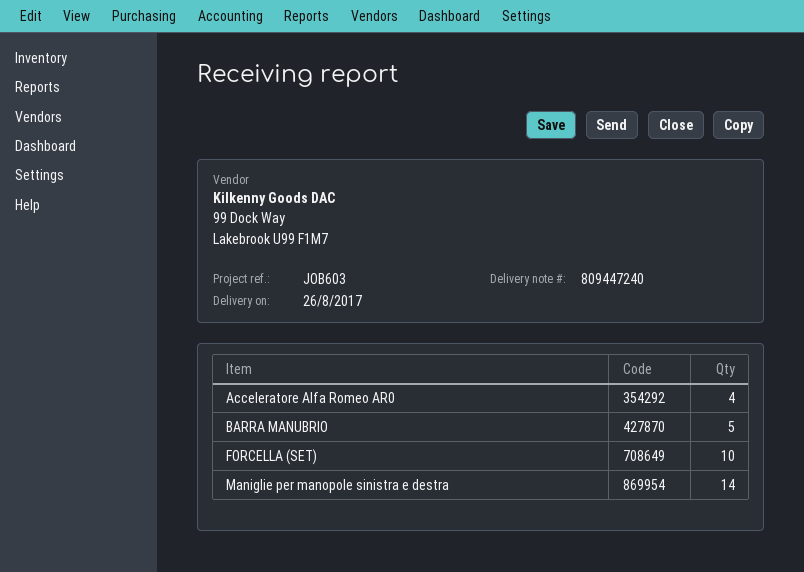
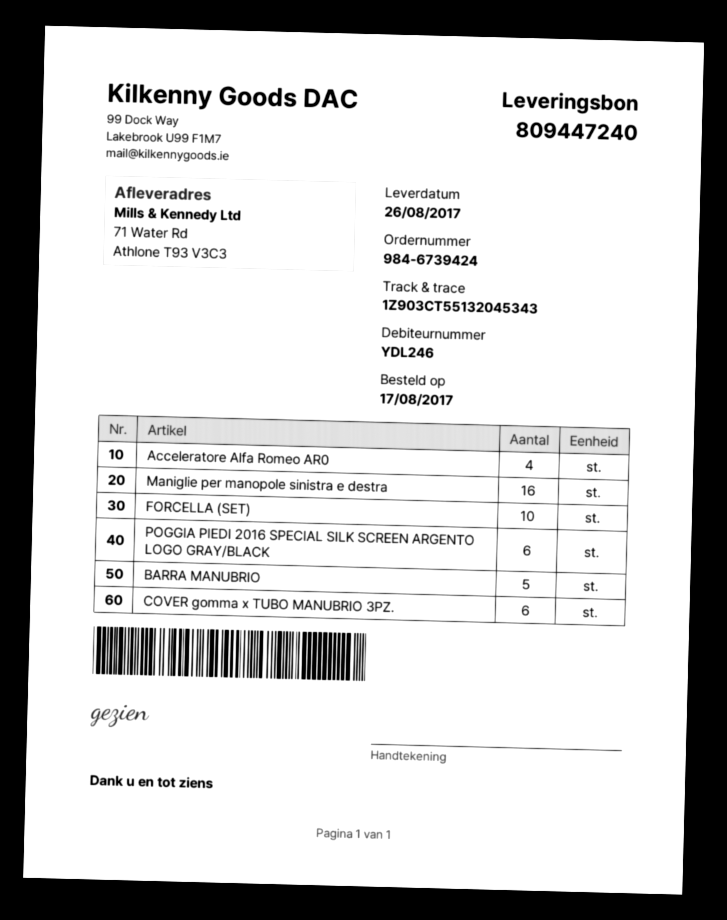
Maniglie per manopole sinistra e destra: 14 -> 16
POGGIA PIEDI 2016 SPECIAL SILK SCREEN ARGENTO LOGO GRAY/BLACK: none -> 6
COVER gomma x TUBO MANUBRIO 3PZ.: none -> 6

